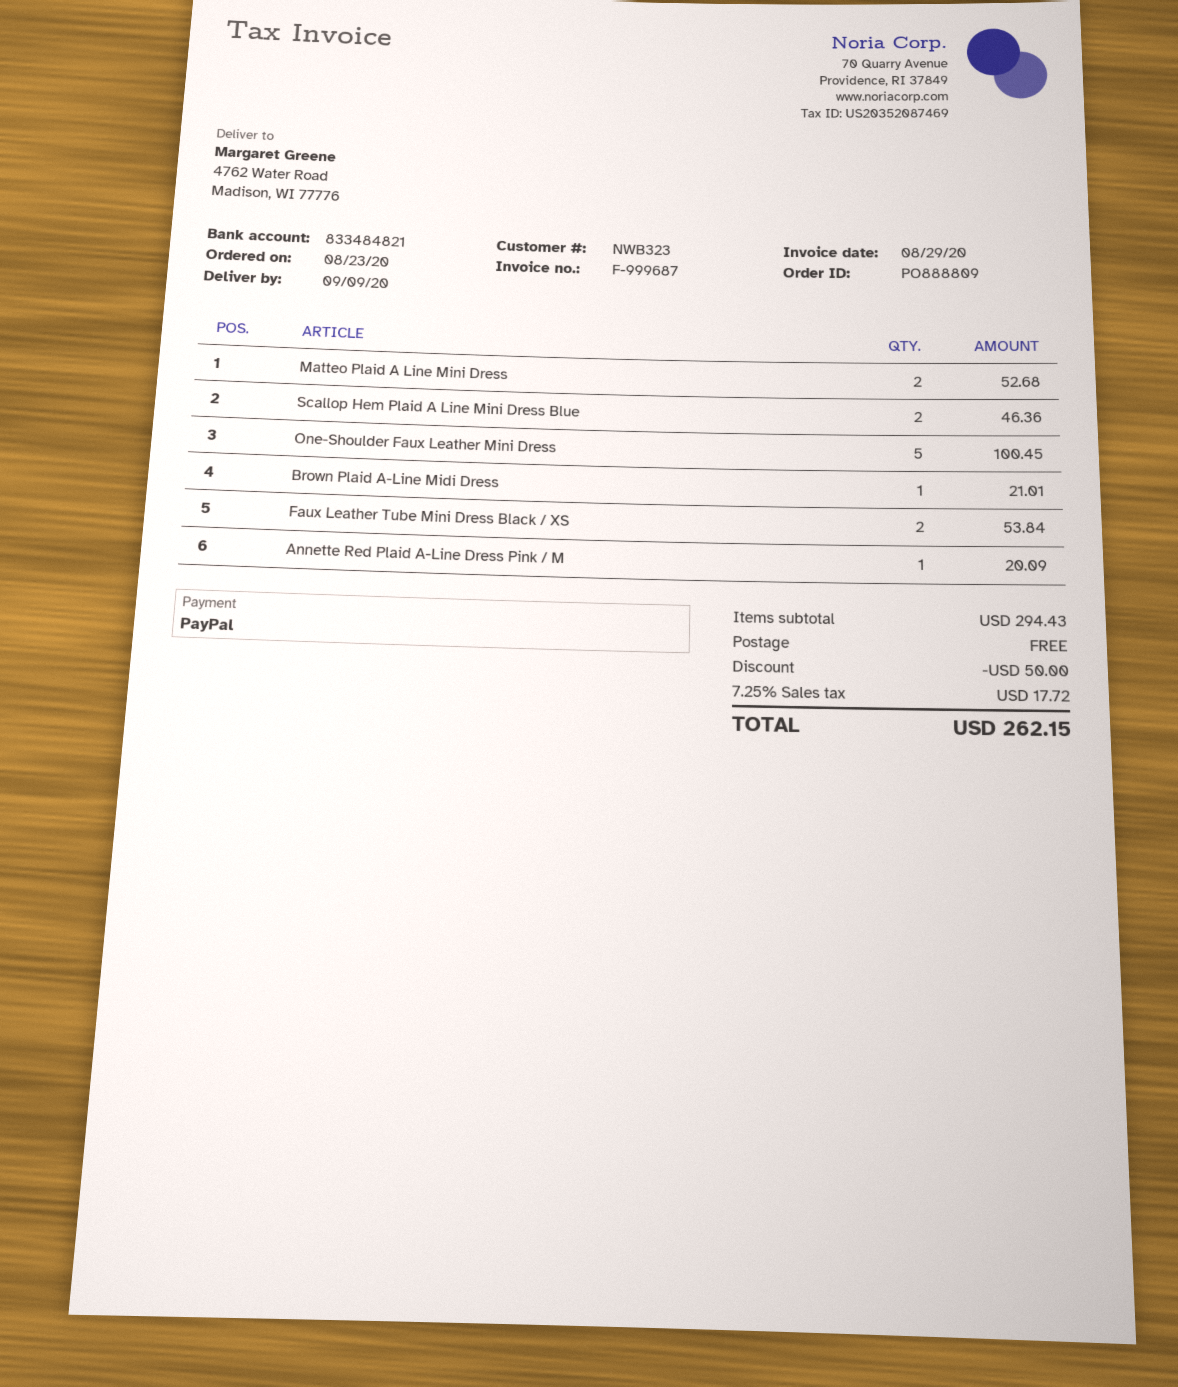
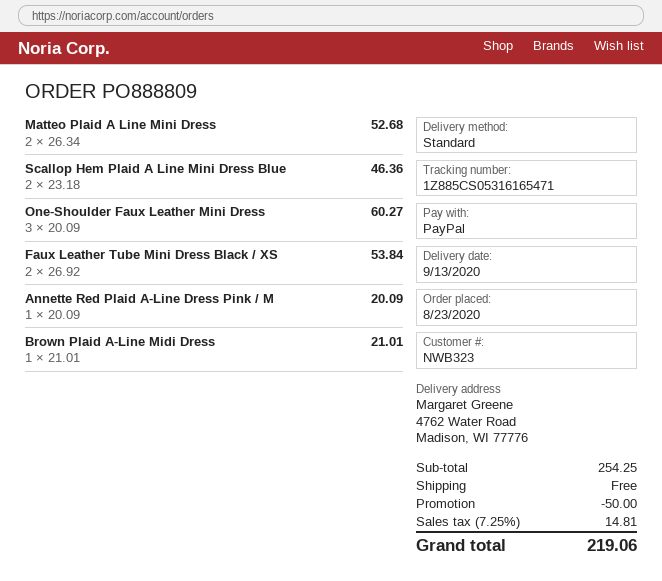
delivery date: 2020-09-09 -> 2020-09-13
One-Shoulder Faux Leather Mini Dress: 5 for 100.45 -> 3 for 60.27
subtotal: 294.43 -> 254.25
tax: 7.25% = 17.72 -> 7.25% = 14.81
total: 262.15 -> 219.06

